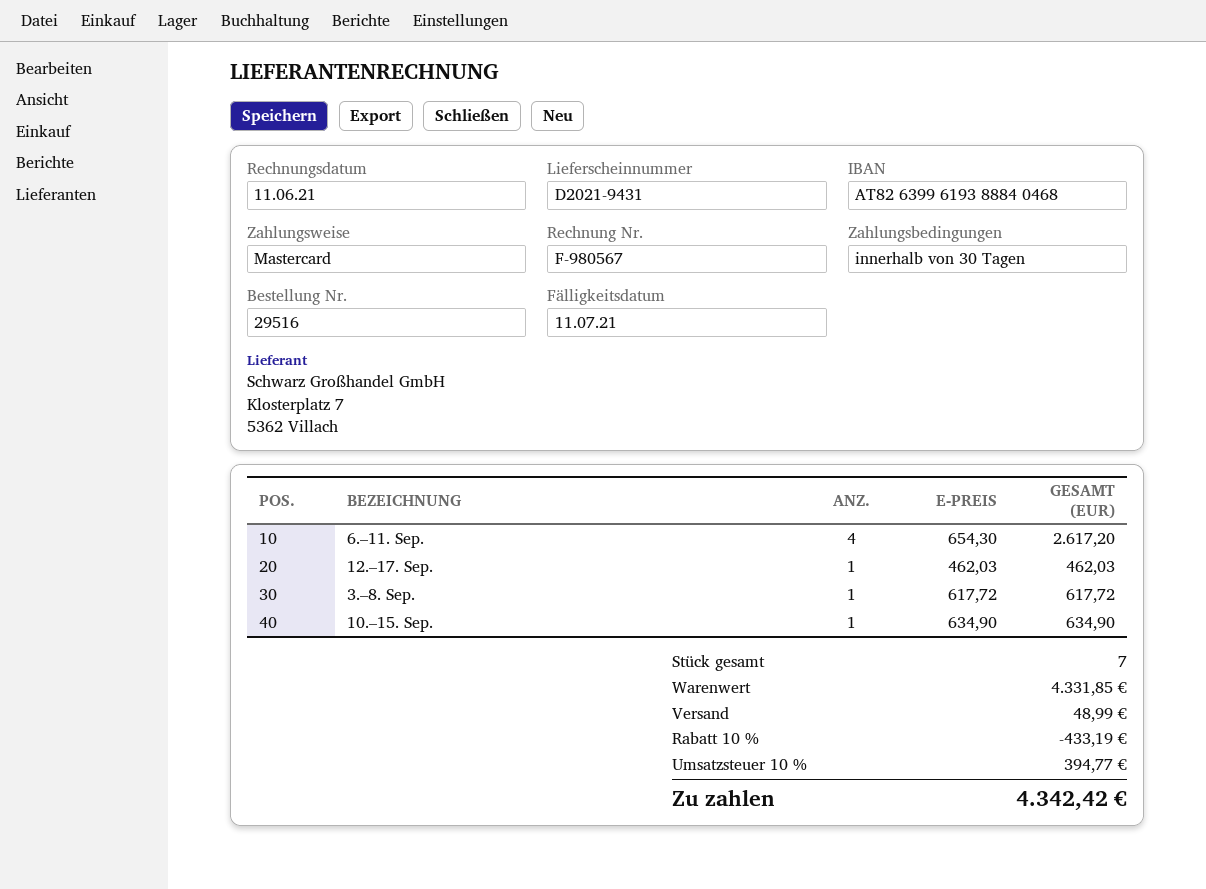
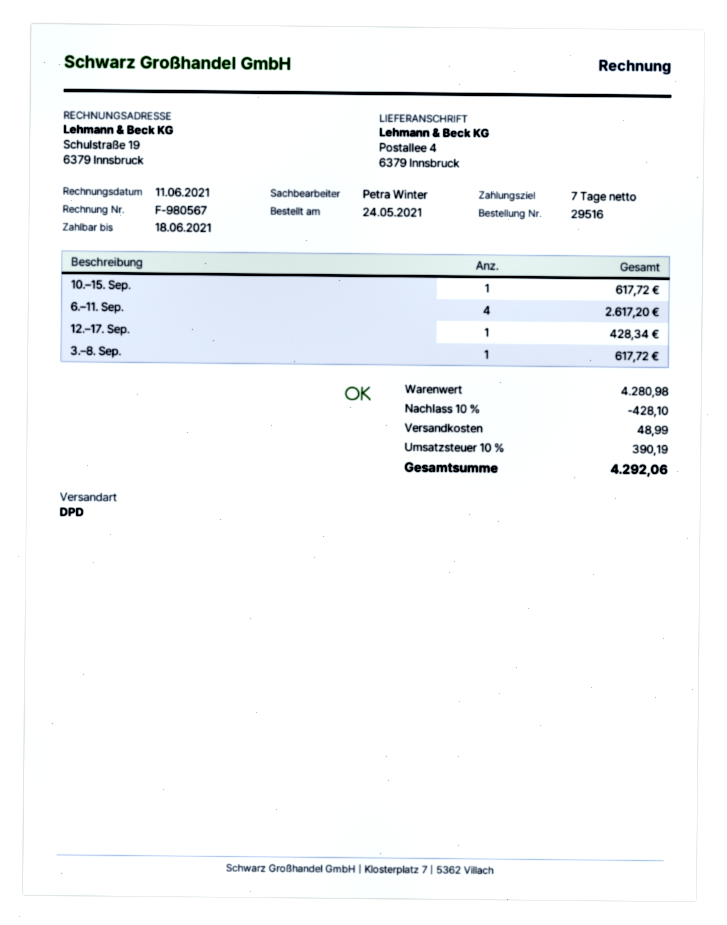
payment terms: 30 days -> 7 days
due date: 2021-07-11 -> 2021-06-18
12.–17. Sep.: 1 for 462.03 -> 1 for 428.34
10.–15. Sep.: 1 for 634.90 -> 1 for 617.72
subtotal: 4331.85 -> 4280.98
discount: 10% = 433.19 -> 10% = 428.10
tax: 10% = 394.77 -> 10% = 390.19
total: 4342.42 -> 4292.06

